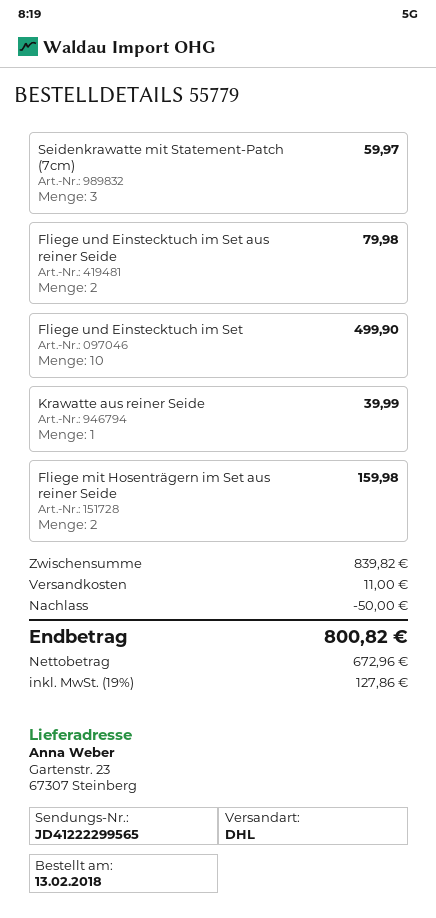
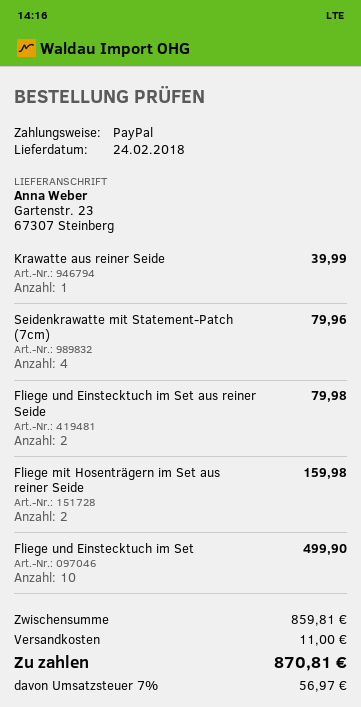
Seidenkrawatte mit Statement-Patch (7cm): 3 for 59.97 -> 4 for 79.96
subtotal: 839.82 -> 859.81
discount: 50.00 -> none
tax: 19% = 127.86 -> 7% = 56.97
total: 800.82 -> 870.81

